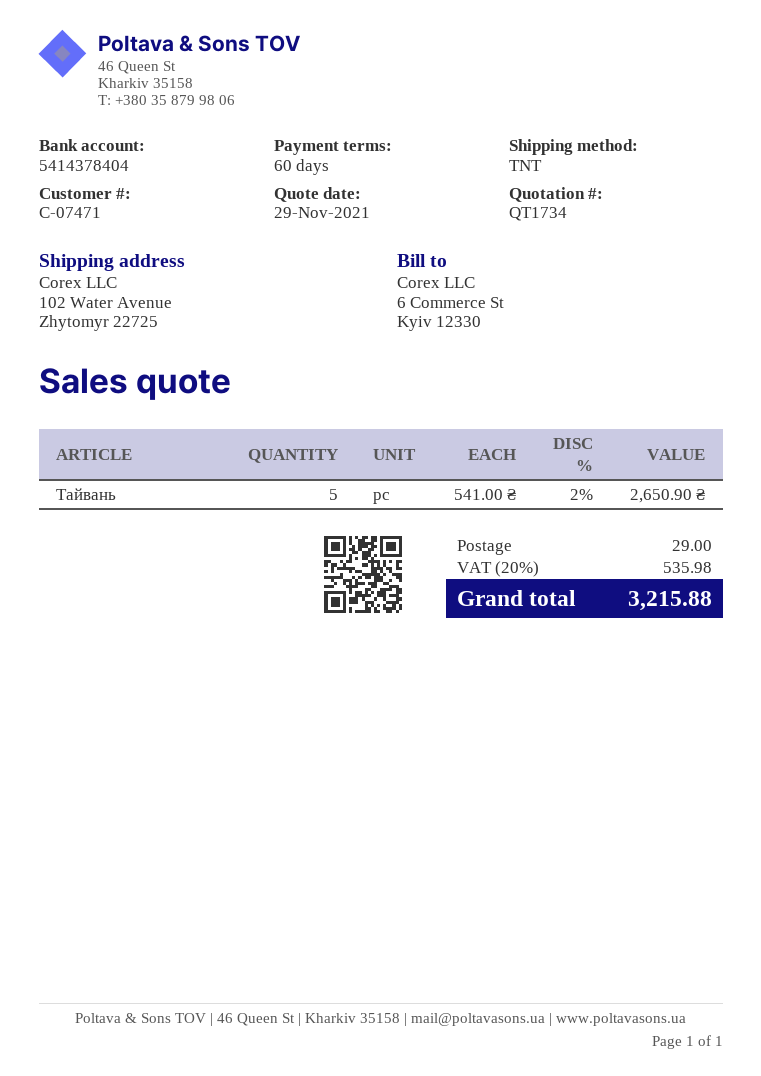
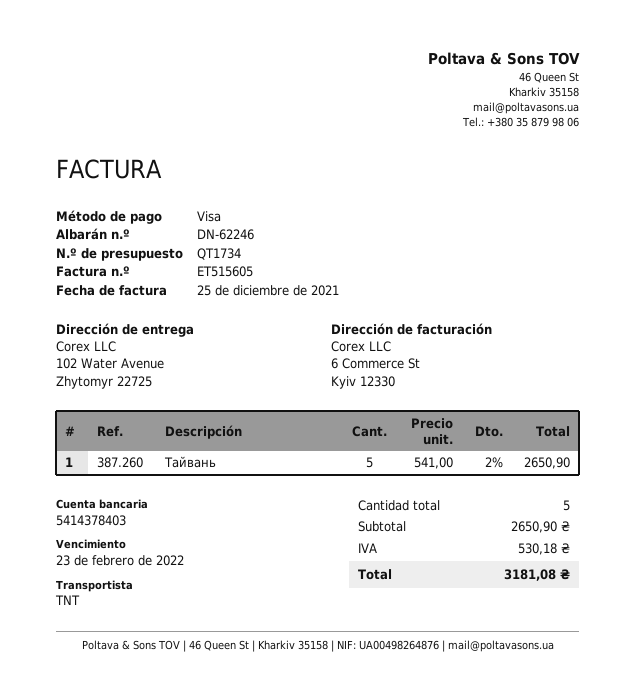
bank account: 5414378404 -> 5414378403
shipping: 29.00 -> none
tax: 535.98 -> 530.18
total: 3215.88 -> 3181.08

